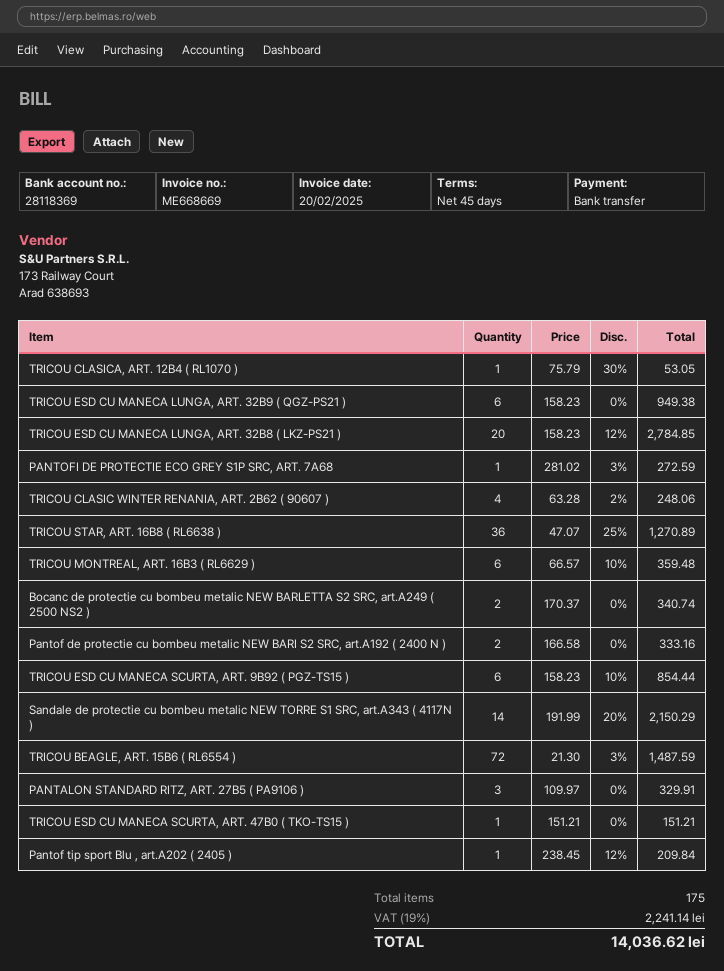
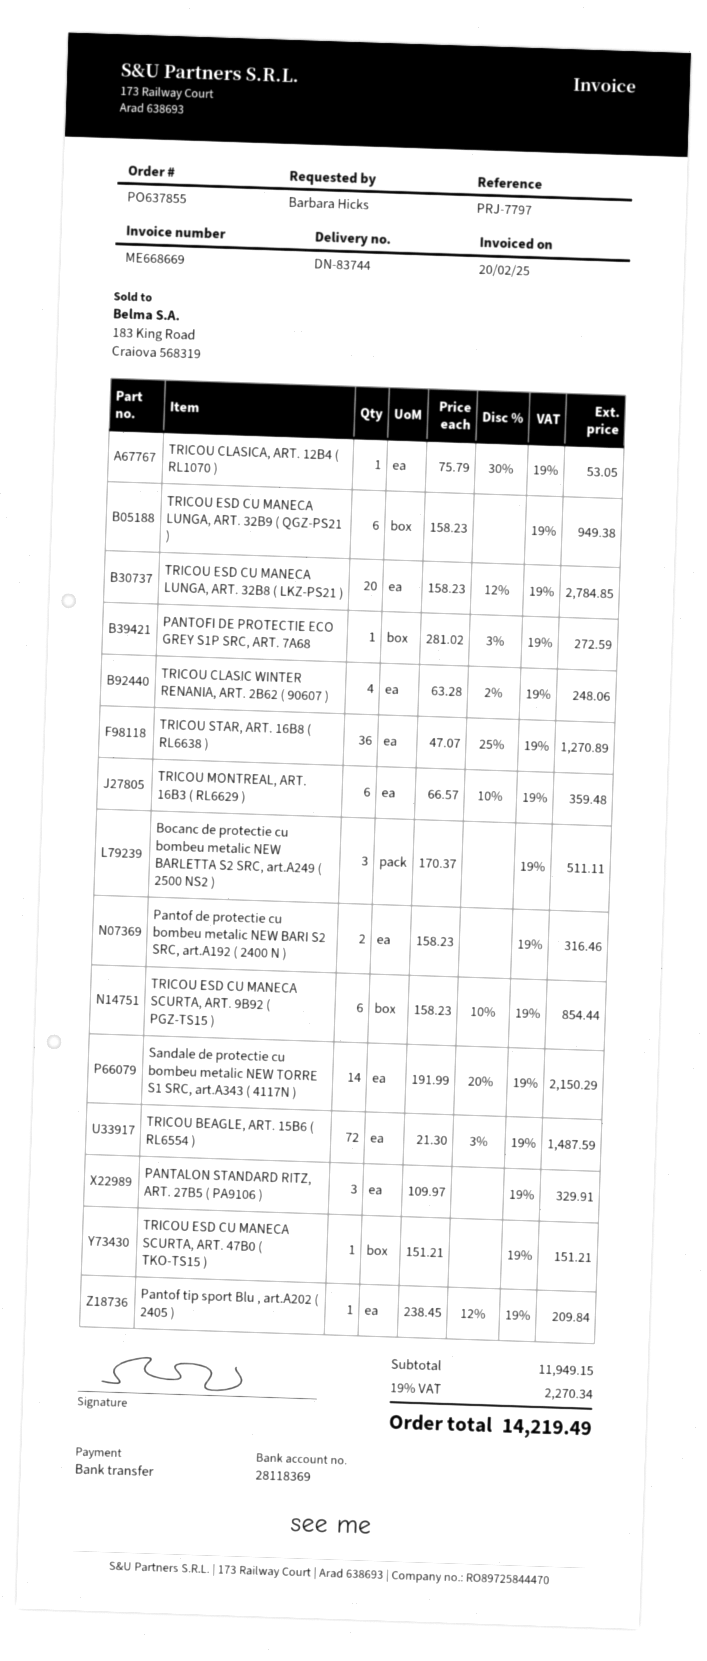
Bocanc de protectie cu bombeu metalic NEW BARLETTA S2 SRC, art.A249 ( 2500 NS2 ): 2 x 170.37 = 340.74 -> 3 x 170.37 = 511.11
Pantof de protectie cu bombeu metalic NEW BARI S2 SRC, art.A192 ( 2400 N ): 2 x 166.58 = 333.16 -> 2 x 158.23 = 316.46
tax: 19% = 2241.14 -> 19% = 2270.34
total: 14036.62 -> 14219.49

